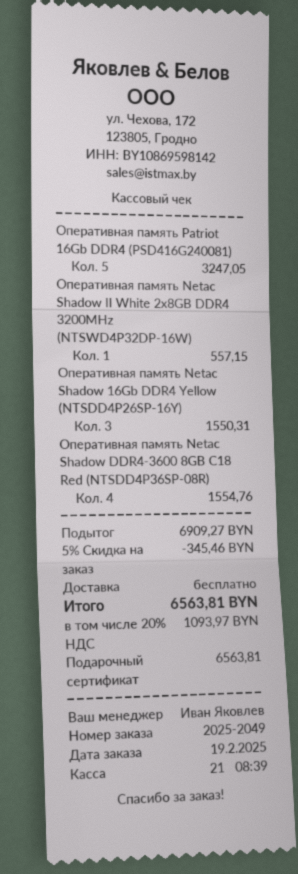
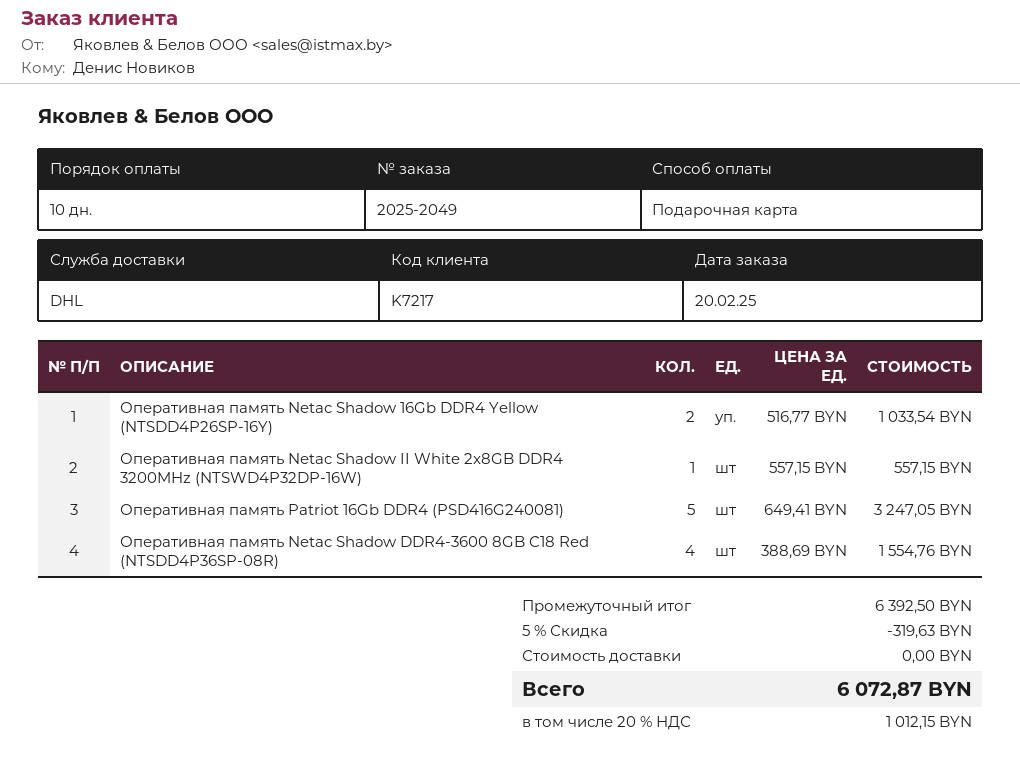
order date: 2025-02-19 -> 2025-02-20
Оперативная память Netac Shadow 16Gb DDR4 Yellow (NTSDD4P26SP-16Y): 3 for 1550.31 -> 2 for 1033.54
subtotal: 6909.27 -> 6392.50
discount: 5% = 345.46 -> 5% = 319.63
tax: 20% = 1093.97 -> 20% = 1012.15
total: 6563.81 -> 6072.87

